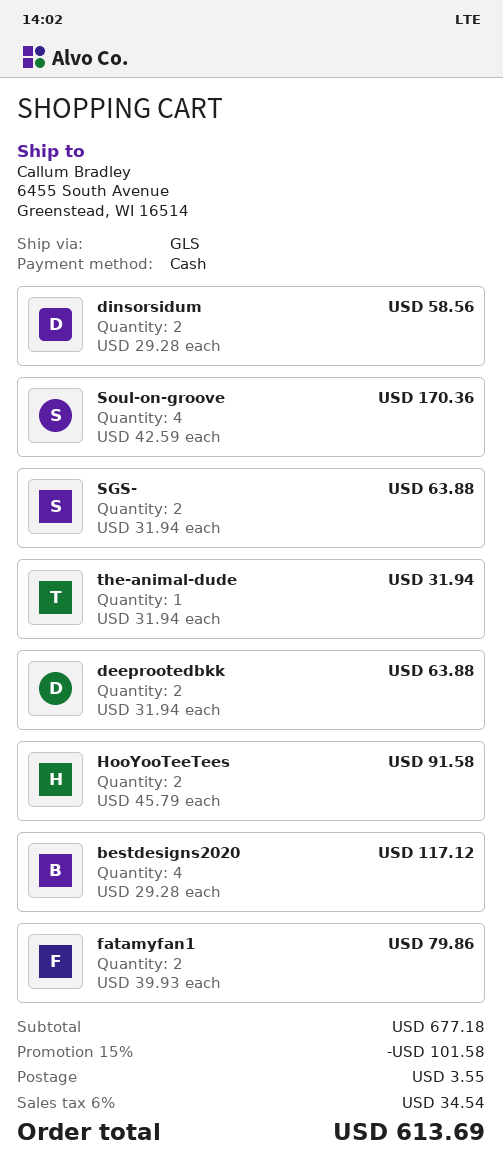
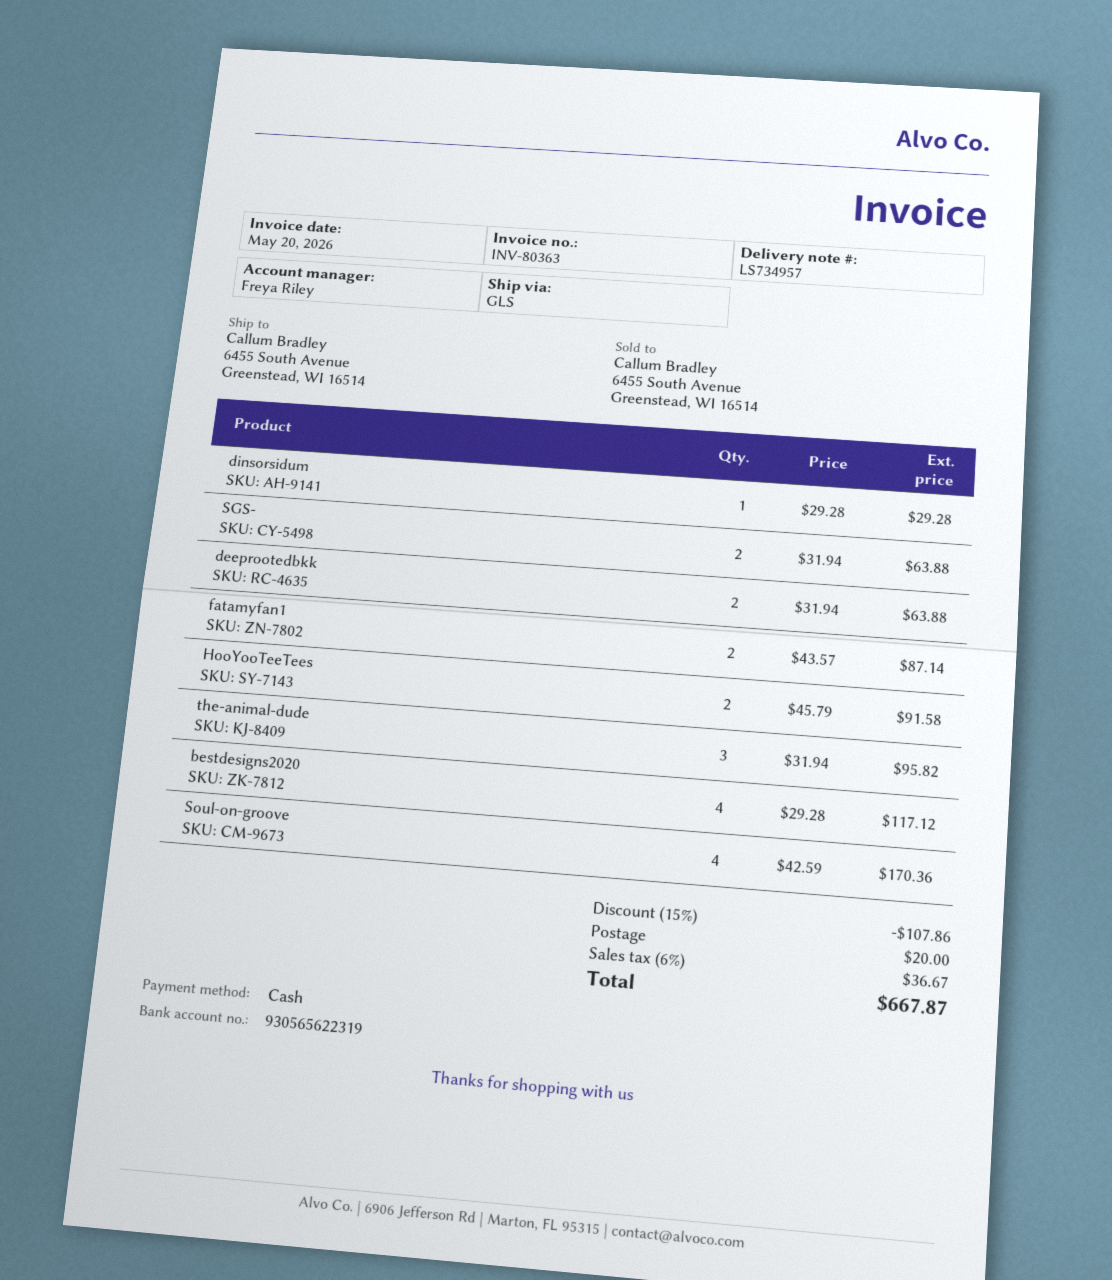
dinsorsidum: 2 x 29.28 = 58.56 -> 1 x 29.28 = 29.28
the-animal-dude: 1 x 31.94 = 31.94 -> 3 x 31.94 = 95.82
fatamyfan1: 2 x 39.93 = 79.86 -> 2 x 43.57 = 87.14
discount: 15% = 101.58 -> 15% = 107.86
shipping: 3.55 -> 20.00
tax: 6% = 34.54 -> 6% = 36.67
total: 613.69 -> 667.87

